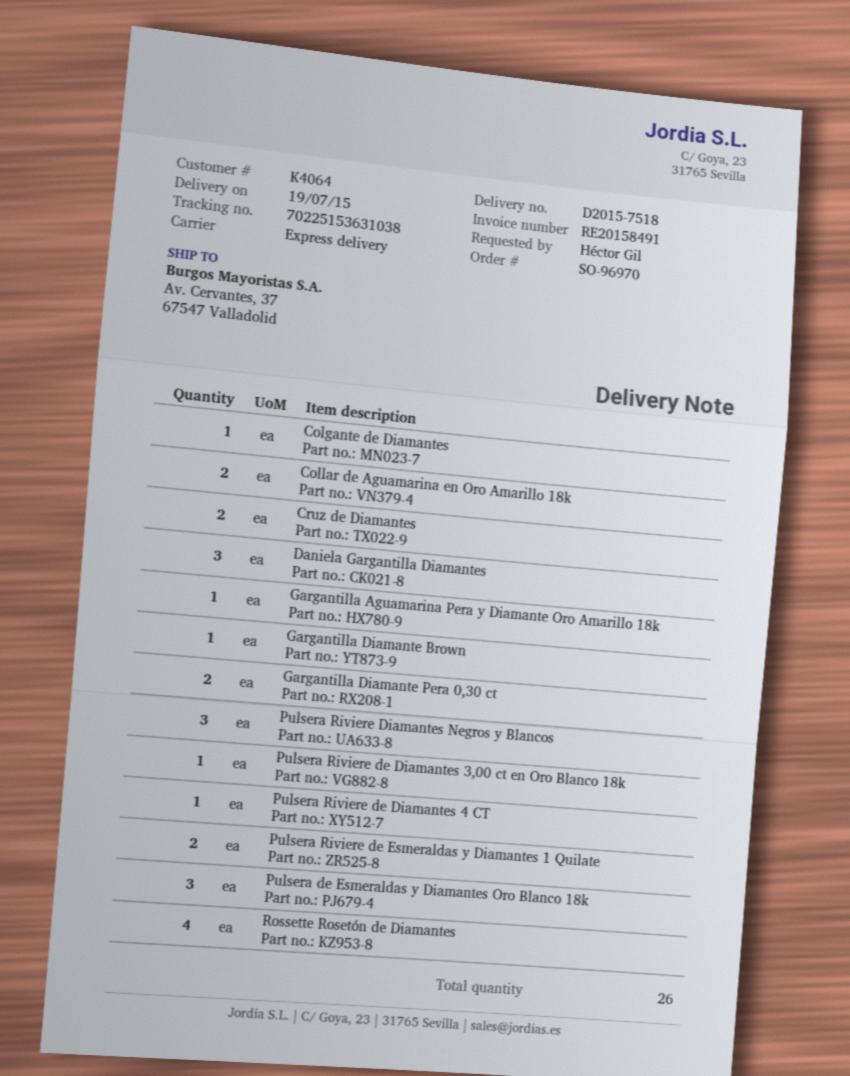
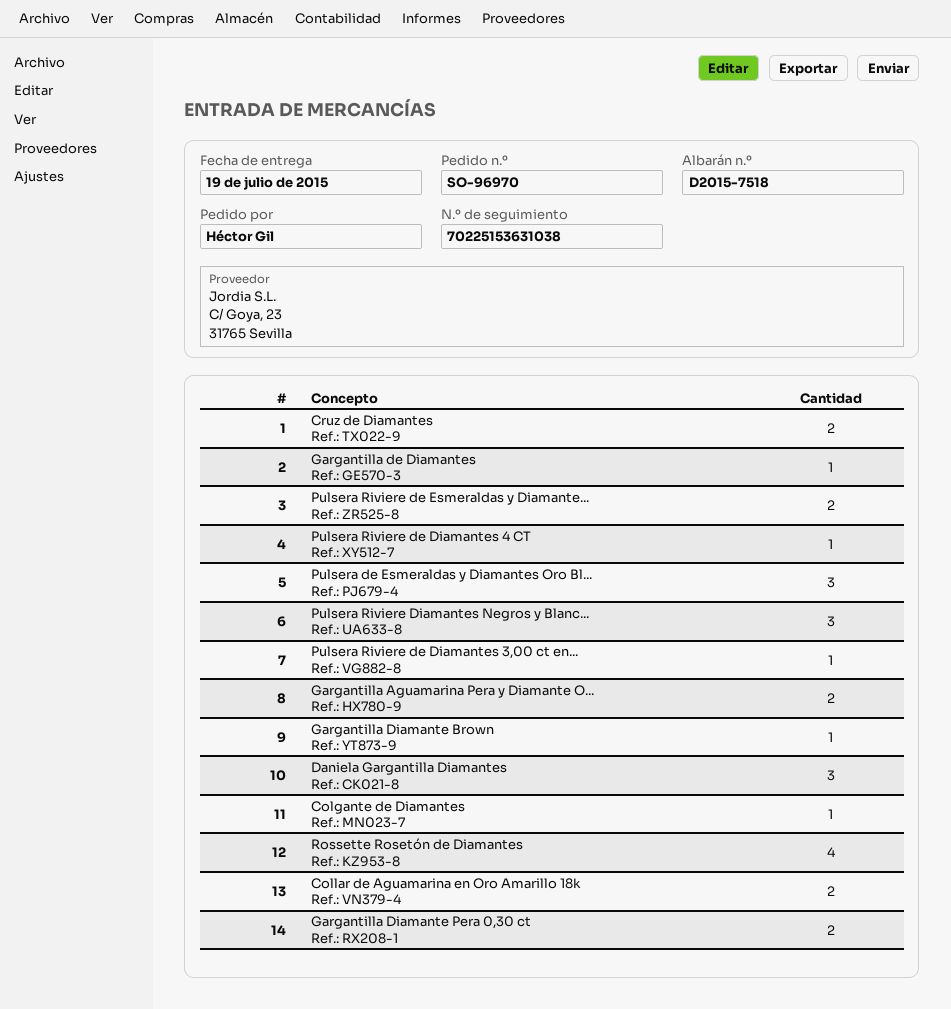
Gargantilla Aguamarina Pera y Diamante Oro Amarillo 18k: 1 -> 2
Gargantilla de Diamantes: none -> 1

